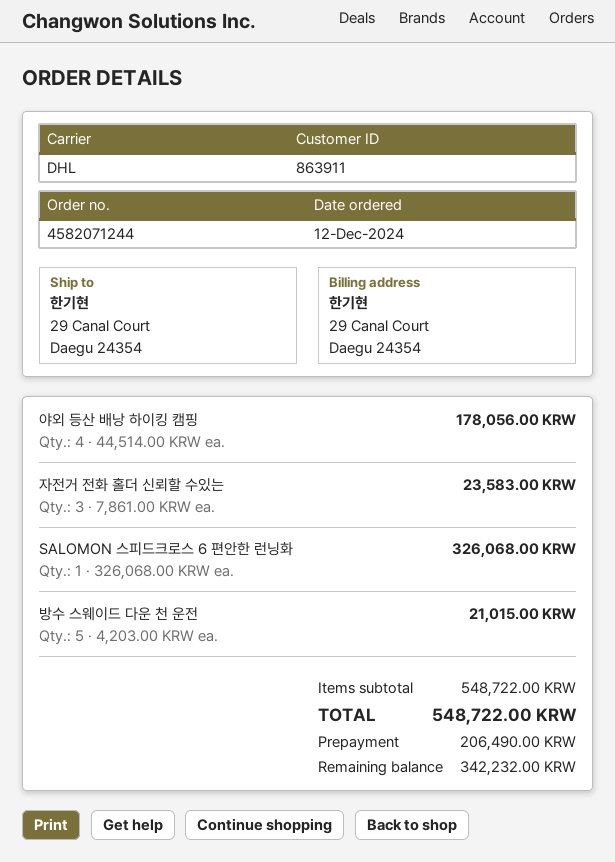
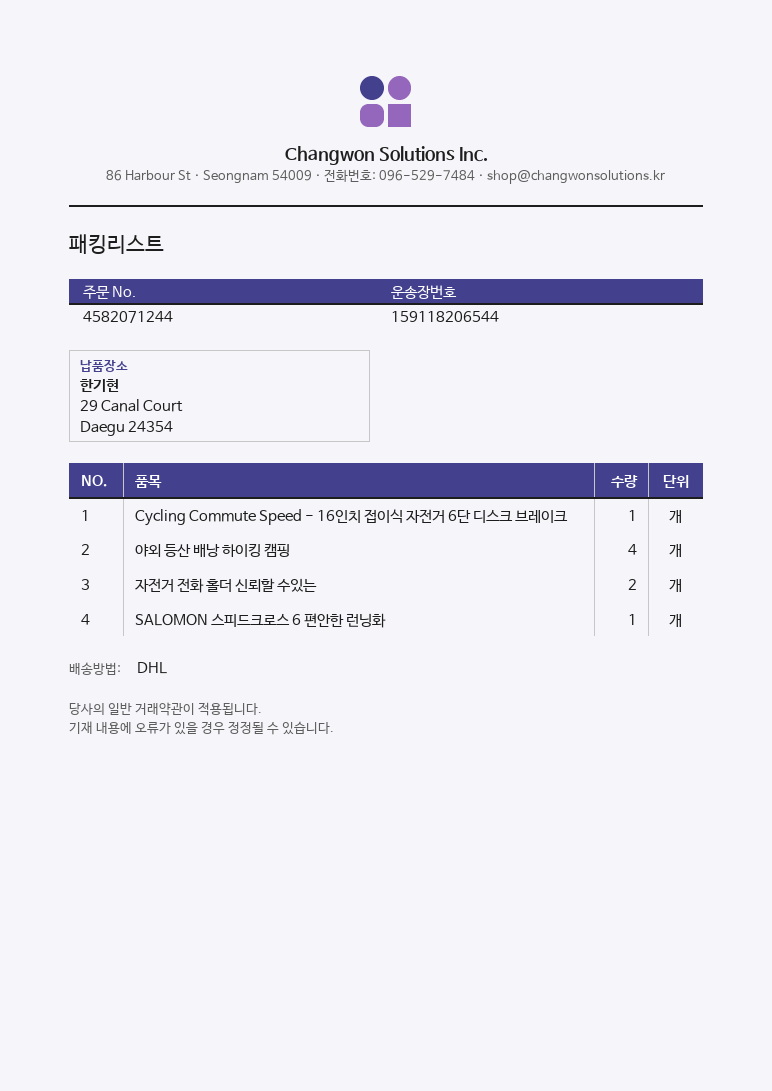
자전거 전화 홀더 신뢰할 수있는: 3 -> 2
방수 스웨이드 다운 천 운전: 5 -> none
Cycling Commute Speed - 16인치 접이식 자전거 6단 디스크 브레이크: none -> 1

